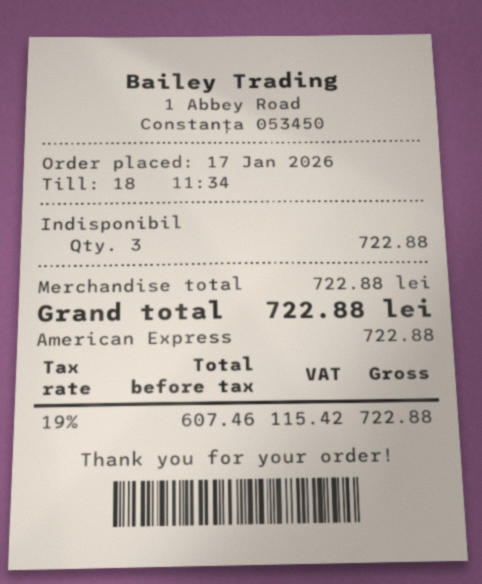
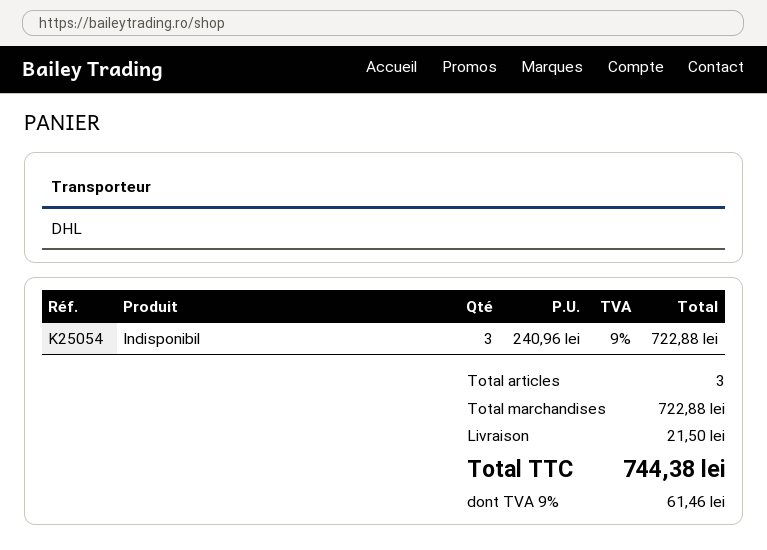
shipping: none -> 21.50
tax: 19% = 115.42 -> 9% = 61.46
total: 722.88 -> 744.38

